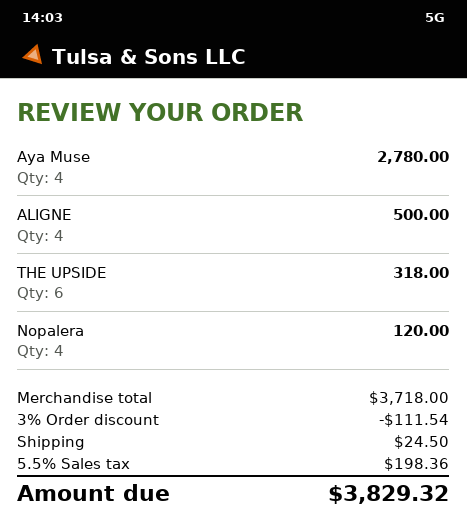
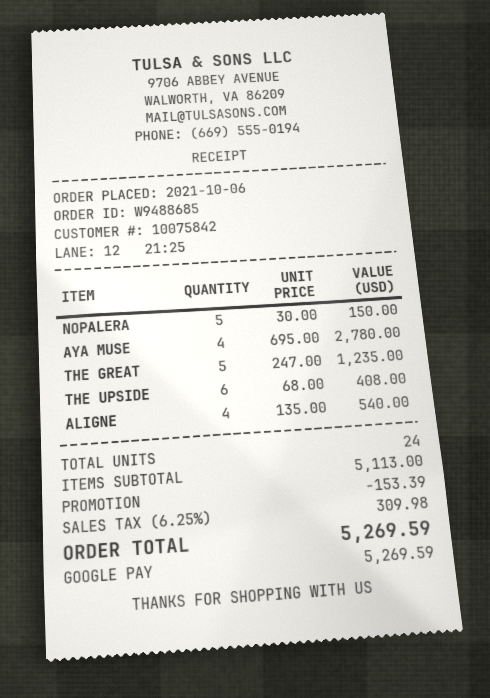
ALIGNE: 4 for 500.00 -> 4 for 540.00
THE UPSIDE: 6 for 318.00 -> 6 for 408.00
Nopalera: 4 for 120.00 -> 5 for 150.00
THE GREAT: none -> 5 for 1235.00
subtotal: 3718.00 -> 5113.00
discount: 111.54 -> 153.39
shipping: 24.50 -> none
tax: 5.5% = 198.36 -> 6.25% = 309.98
total: 3829.32 -> 5269.59

